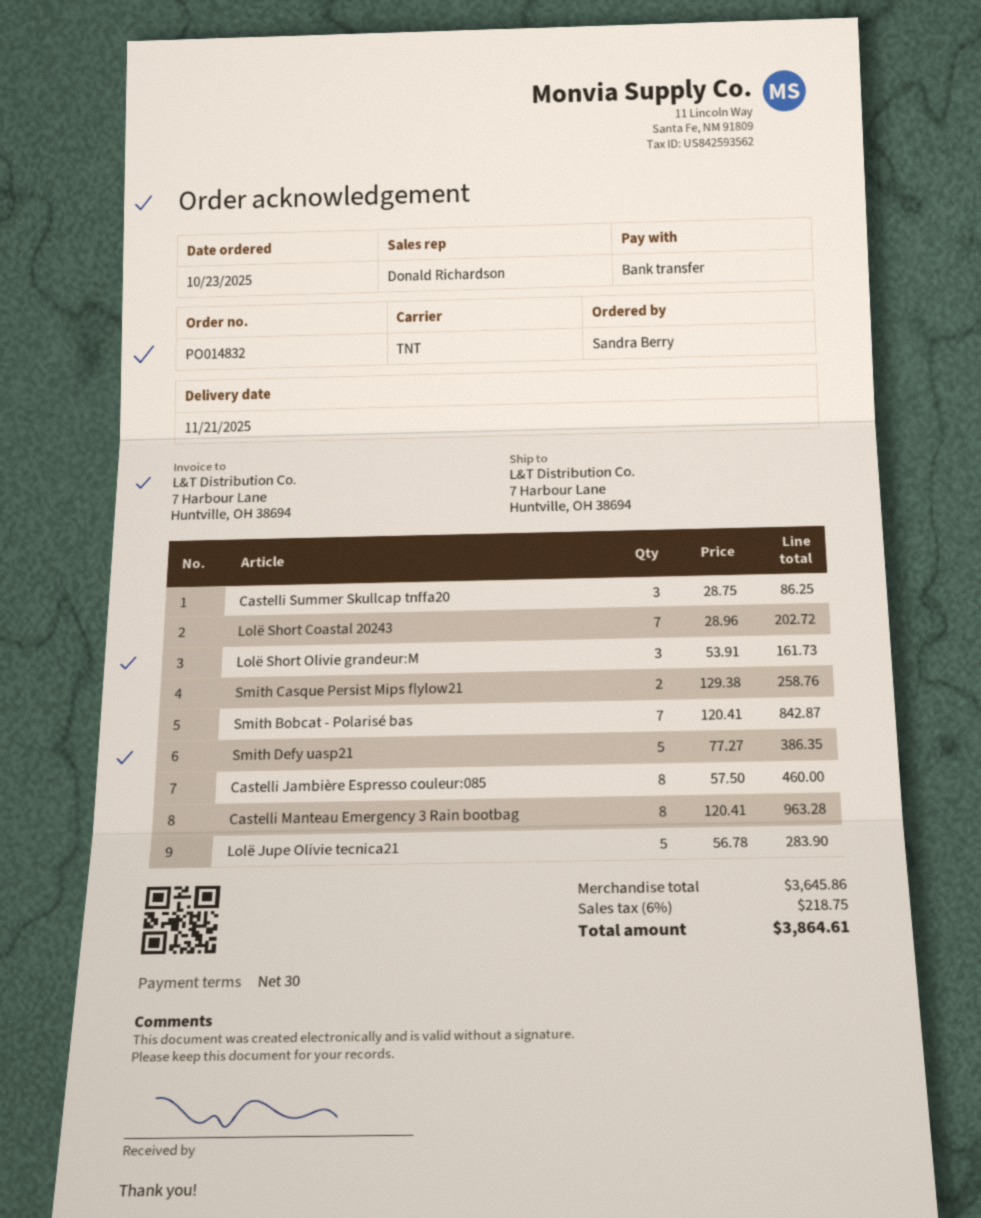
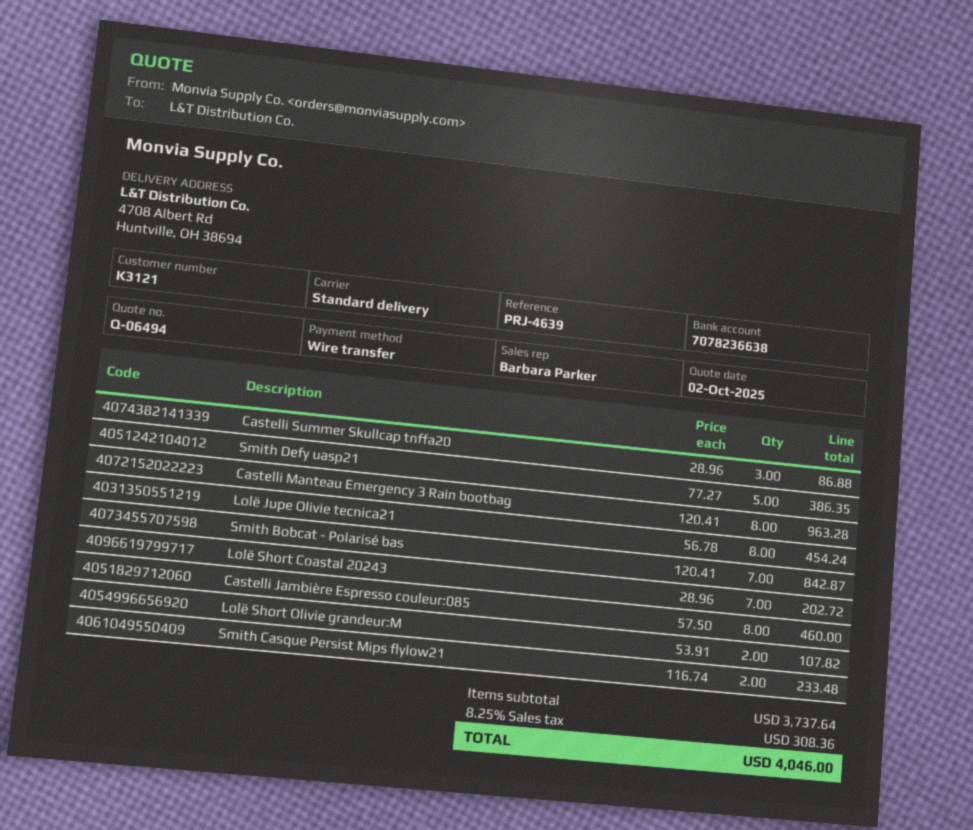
sales rep: Donald Richardson -> Barbara Parker
shipping method: TNT -> standard
ship to: 7 Harbour Lane, Huntville, OH 38694 -> 4708 Albert Rd, Huntville, OH 38694
Castelli Summer Skullcap tnffa20: 3 x 28.75 = 86.25 -> 3 x 28.96 = 86.88
Lolë Short Olivie grandeur:M: 3 x 53.91 = 161.73 -> 2 x 53.91 = 107.82
Smith Casque Persist Mips flylow21: 2 x 129.38 = 258.76 -> 2 x 116.74 = 233.48
Lolë Jupe Olivie tecnica21: 5 x 56.78 = 283.90 -> 8 x 56.78 = 454.24
subtotal: 3645.86 -> 3737.64
tax: 6% = 218.75 -> 8.25% = 308.36
total: 3864.61 -> 4046.00

